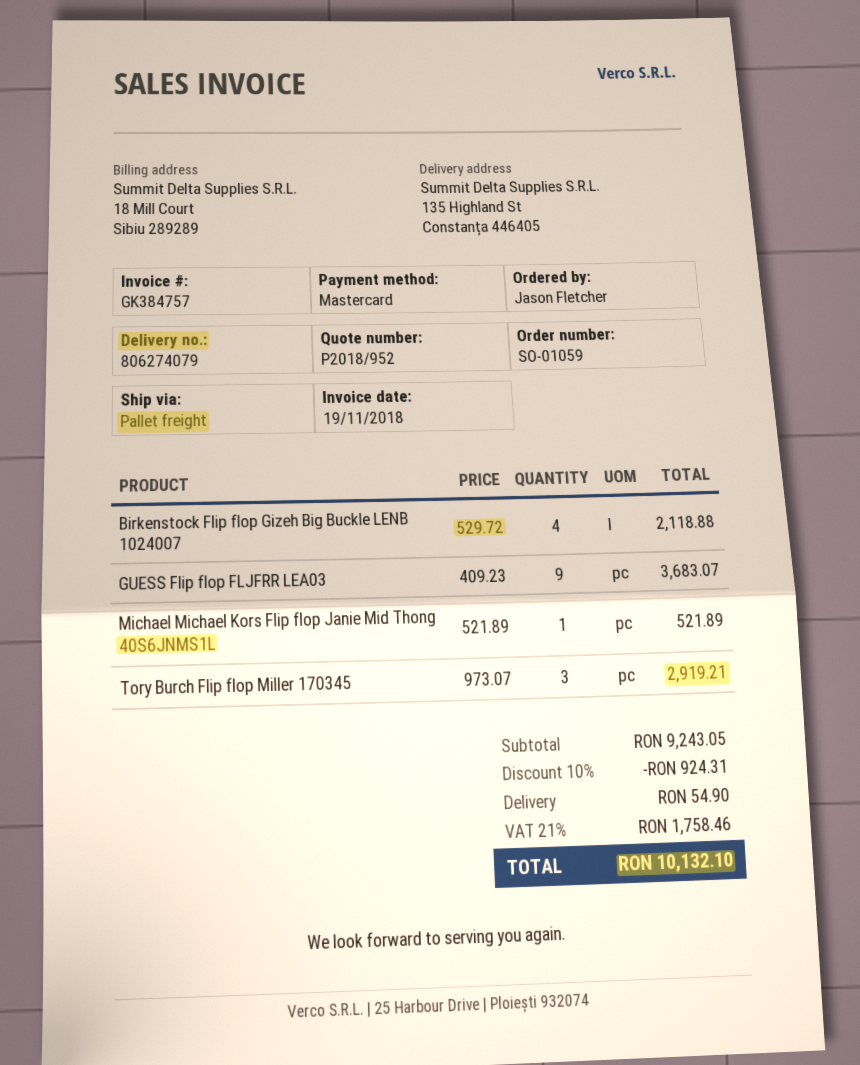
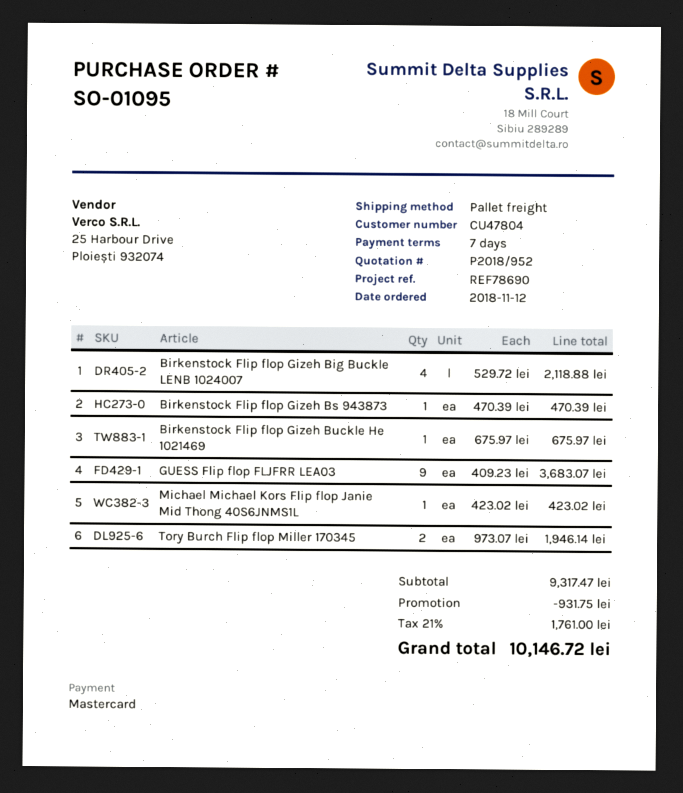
order number: SO-01059 -> SO-01095
Michael Michael Kors Flip flop Janie Mid Thong 40S6JNMS1L: 1 x 521.89 = 521.89 -> 1 x 423.02 = 423.02
Tory Burch Flip flop Miller 170345: 3 x 973.07 = 2919.21 -> 2 x 973.07 = 1946.14
Birkenstock Flip flop Gizeh Bs 943873: none -> 1 x 470.39 = 470.39
Birkenstock Flip flop Gizeh Buckle He 1021469: none -> 1 x 675.97 = 675.97
subtotal: 9243.05 -> 9317.47
discount: 924.31 -> 931.75
shipping: 54.90 -> none
tax: 21% = 1758.46 -> 21% = 1761.00
total: 10132.10 -> 10146.72

